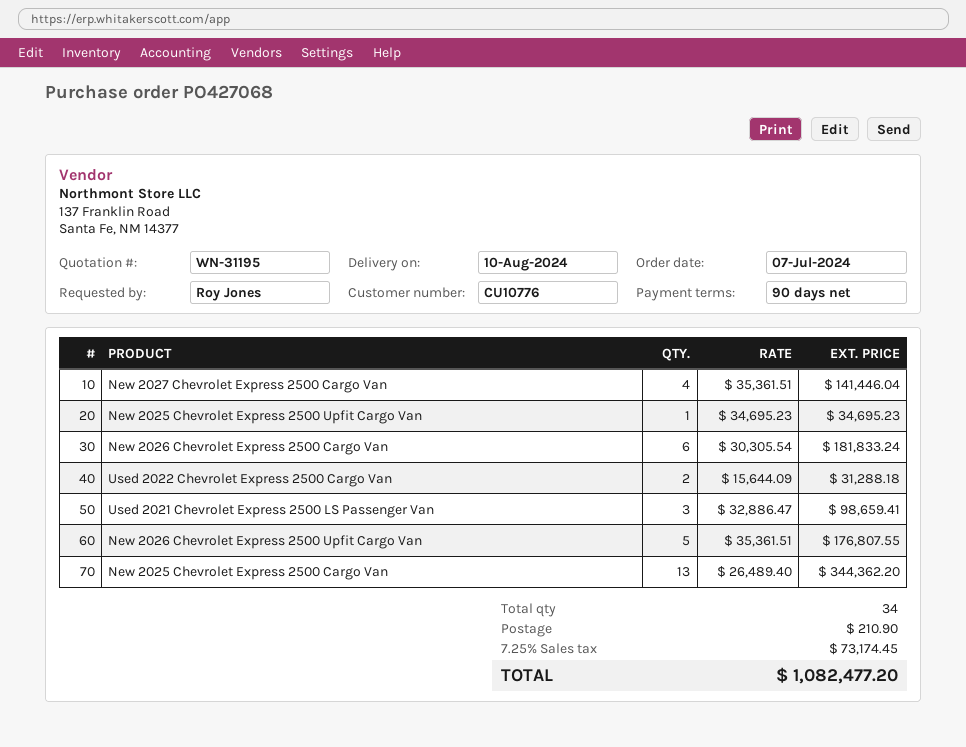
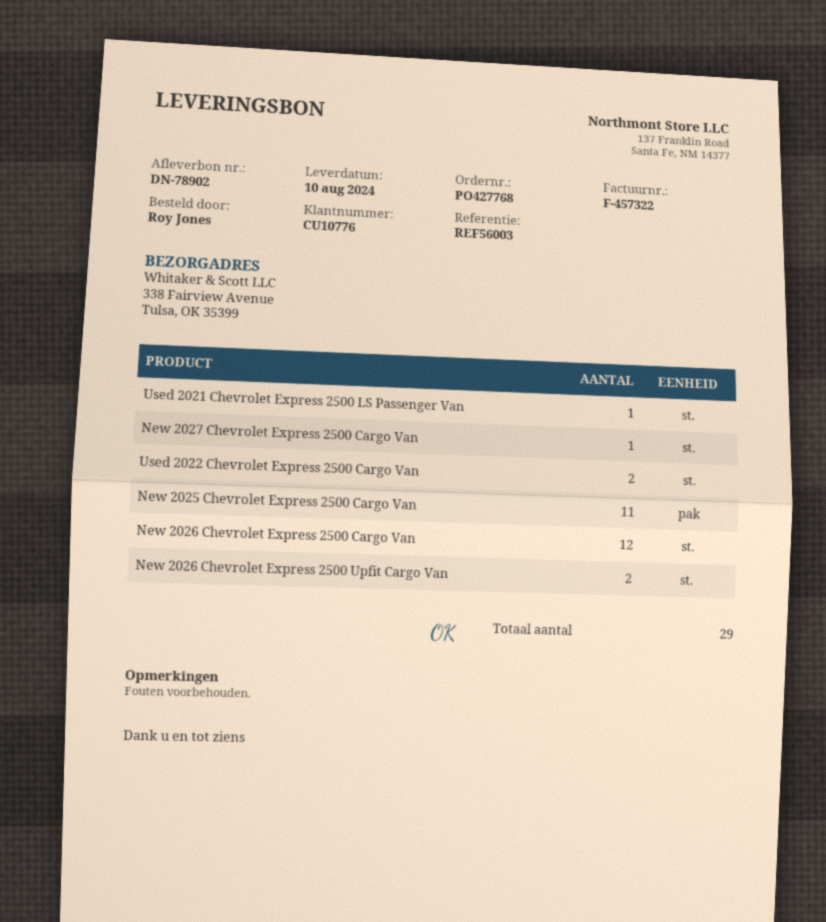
order number: PO427068 -> PO427768
New 2027 Chevrolet Express 2500 Cargo Van: 4 -> 1
New 2025 Chevrolet Express 2500 Upfit Cargo Van: 1 -> none
New 2026 Chevrolet Express 2500 Cargo Van: 6 -> 12
Used 2021 Chevrolet Express 2500 LS Passenger Van: 3 -> 1
New 2026 Chevrolet Express 2500 Upfit Cargo Van: 5 -> 2
New 2025 Chevrolet Express 2500 Cargo Van: 13 -> 11
total quantity: 34 -> 29

